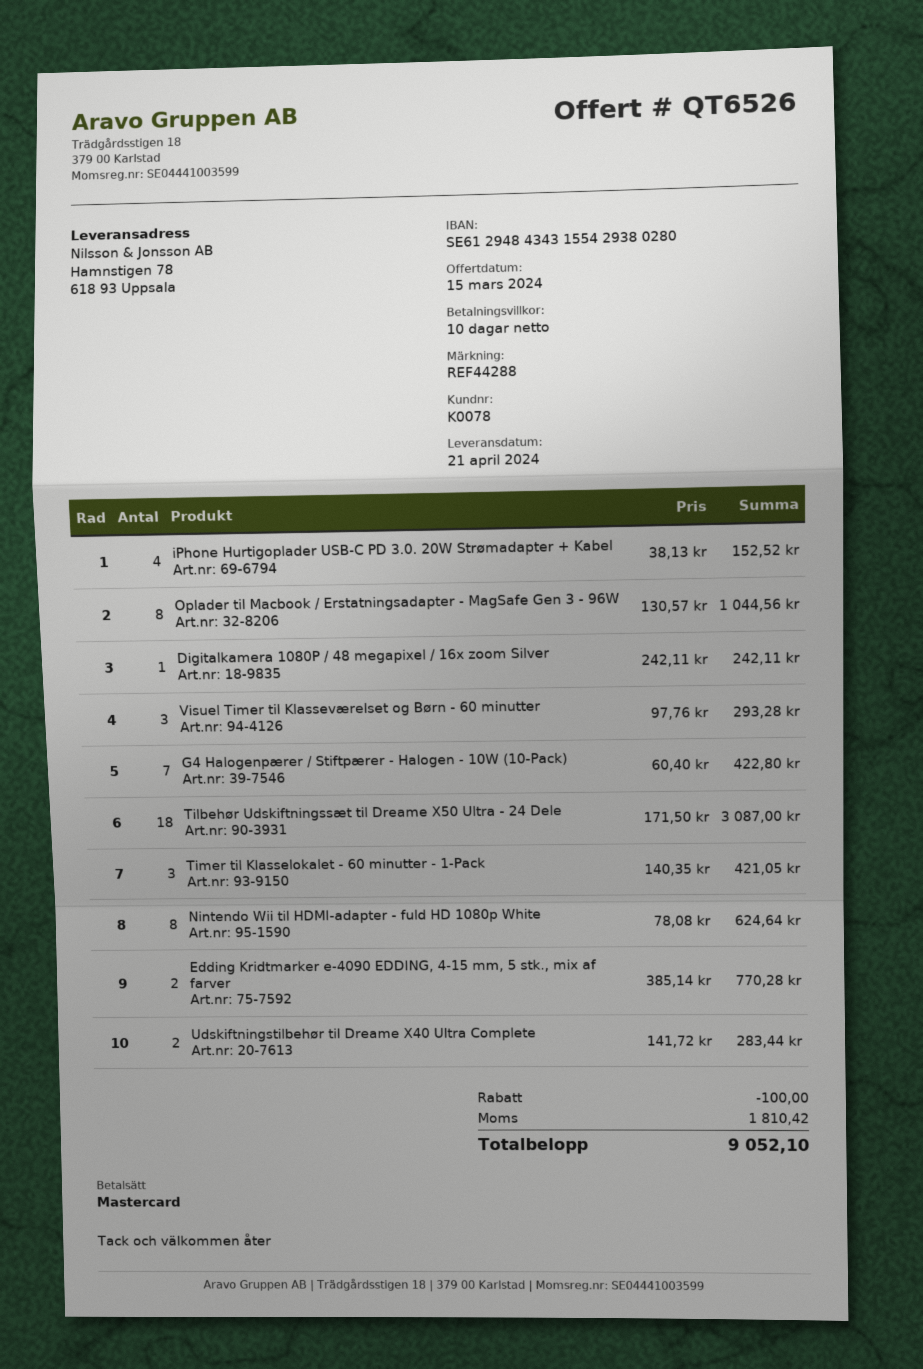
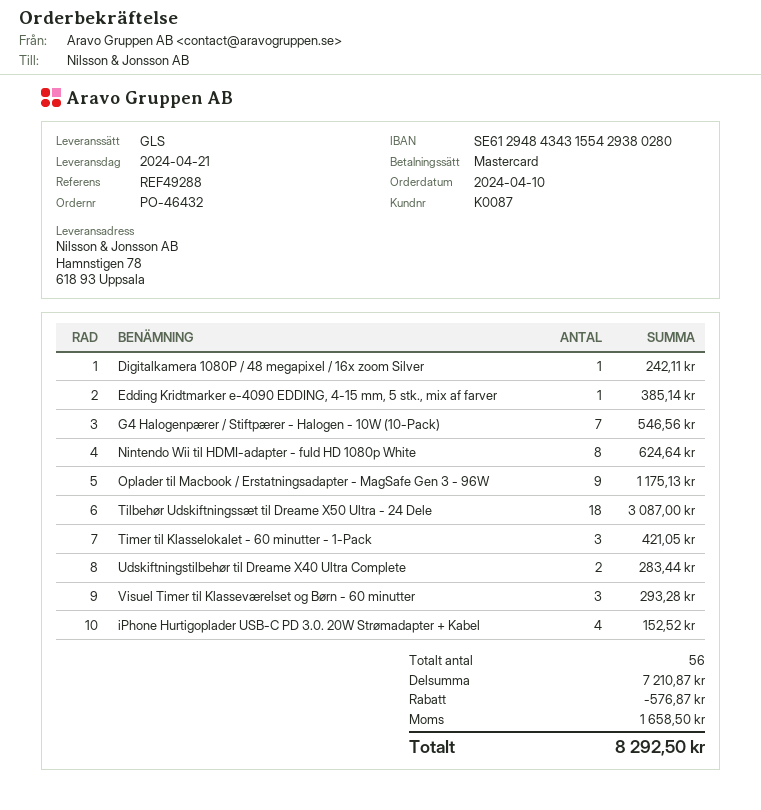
customer number: K0078 -> K0087
reference: REF44288 -> REF49288
Oplader til Macbook / Erstatningsadapter - MagSafe Gen 3 - 96W: 8 for 1044.56 -> 9 for 1175.13
G4 Halogenpærer / Stiftpærer - Halogen - 10W (10-Pack): 7 for 422.80 -> 7 for 546.56
Edding Kridtmarker e-4090 EDDING, 4-15 mm, 5 stk., mix af farver: 2 for 770.28 -> 1 for 385.14
discount: 100.00 -> 576.87
tax: 1810.42 -> 1658.50
total: 9052.10 -> 8292.50

